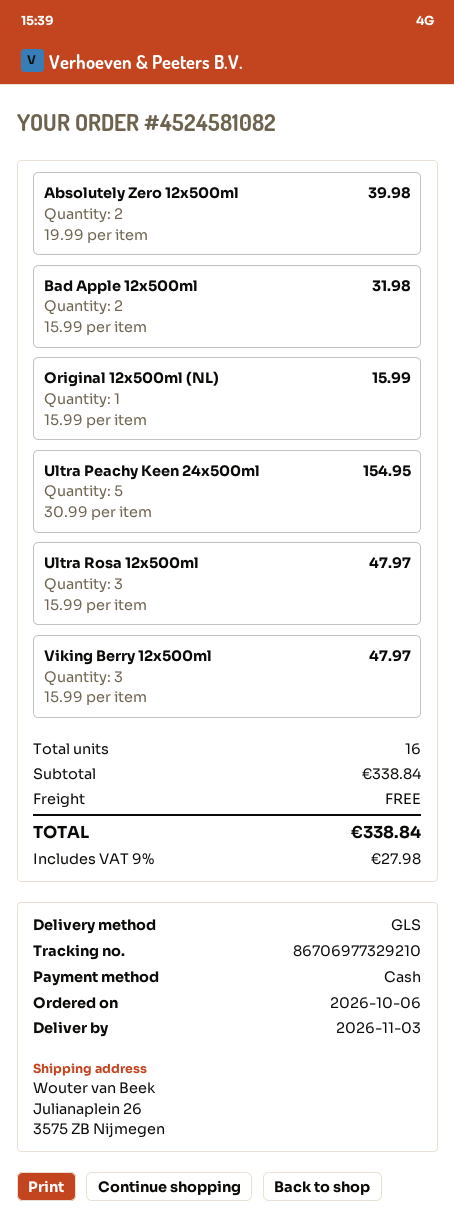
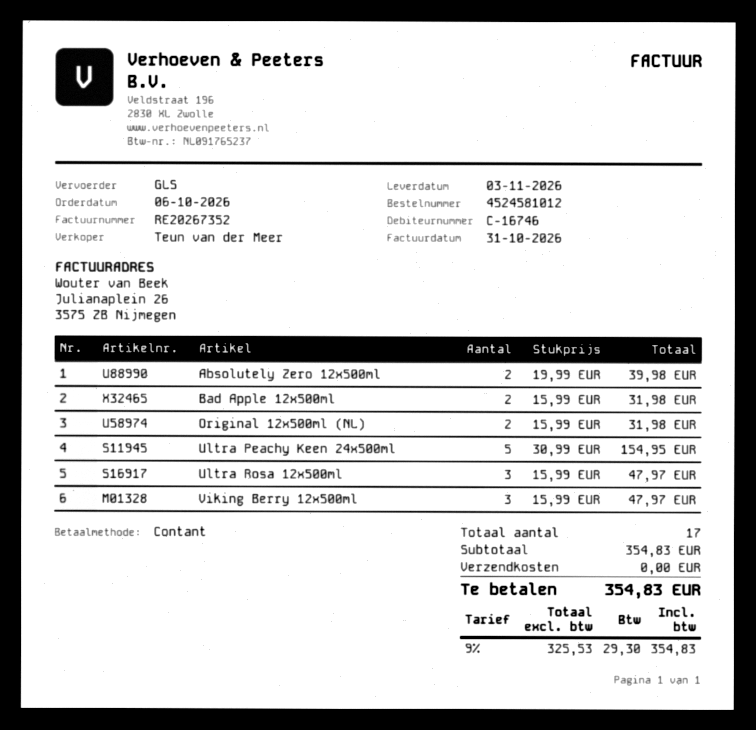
order number: 4524581082 -> 4524581012
Original 12x500ml (NL): 1 x 15.99 = 15.99 -> 2 x 15.99 = 31.98
total quantity: 16 -> 17
subtotal: 338.84 -> 354.83
tax: 9% = 27.98 -> 9% = 29.30
total: 338.84 -> 354.83

